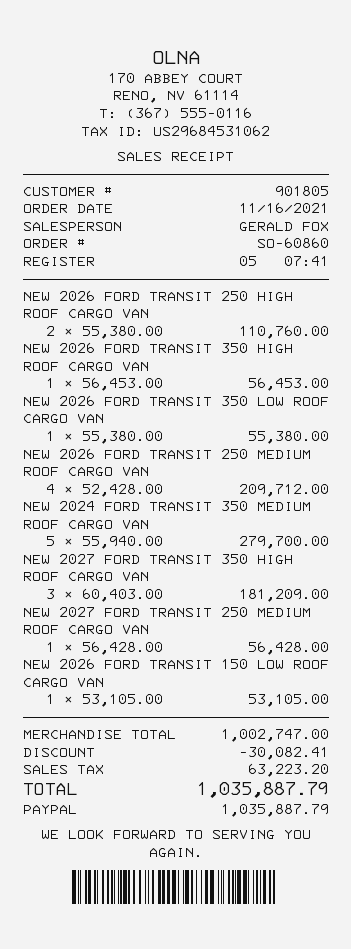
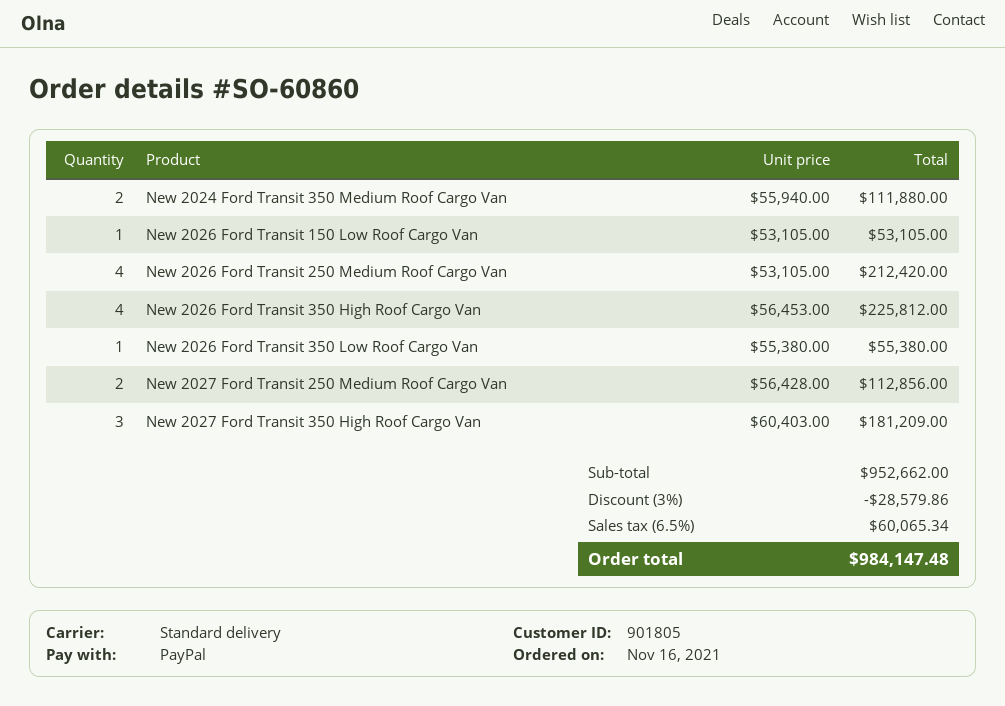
NEW 2026 FORD TRANSIT 250 HIGH ROOF CARGO VAN: 2 x 55380.00 = 110760.00 -> none
NEW 2026 FORD TRANSIT 350 HIGH ROOF CARGO VAN: 1 x 56453.00 = 56453.00 -> 4 x 56453.00 = 225812.00
NEW 2026 FORD TRANSIT 250 MEDIUM ROOF CARGO VAN: 4 x 52428.00 = 209712.00 -> 4 x 53105.00 = 212420.00
NEW 2024 FORD TRANSIT 350 MEDIUM ROOF CARGO VAN: 5 x 55940.00 = 279700.00 -> 2 x 55940.00 = 111880.00
NEW 2027 FORD TRANSIT 250 MEDIUM ROOF CARGO VAN: 1 x 56428.00 = 56428.00 -> 2 x 56428.00 = 112856.00
subtotal: 1002747.00 -> 952662.00
discount: 30082.41 -> 28579.86
tax: 63223.20 -> 60065.34
total: 1035887.79 -> 984147.48

